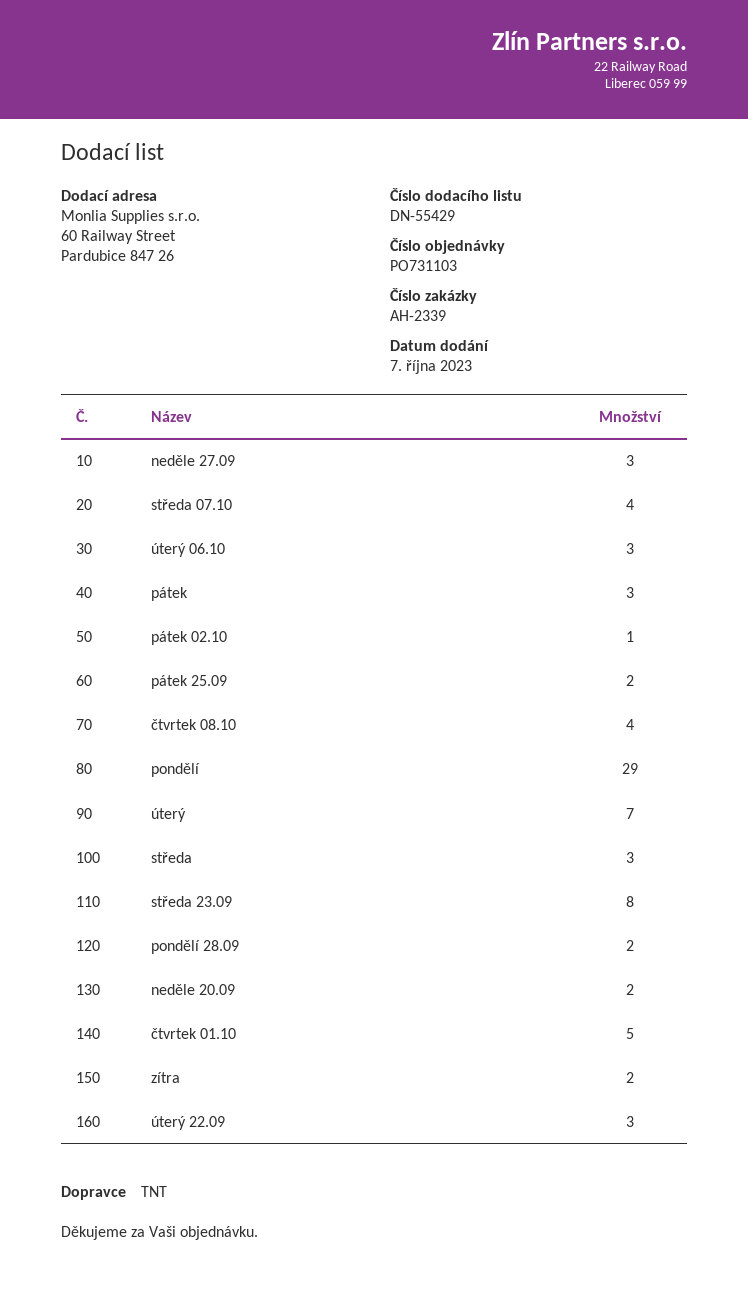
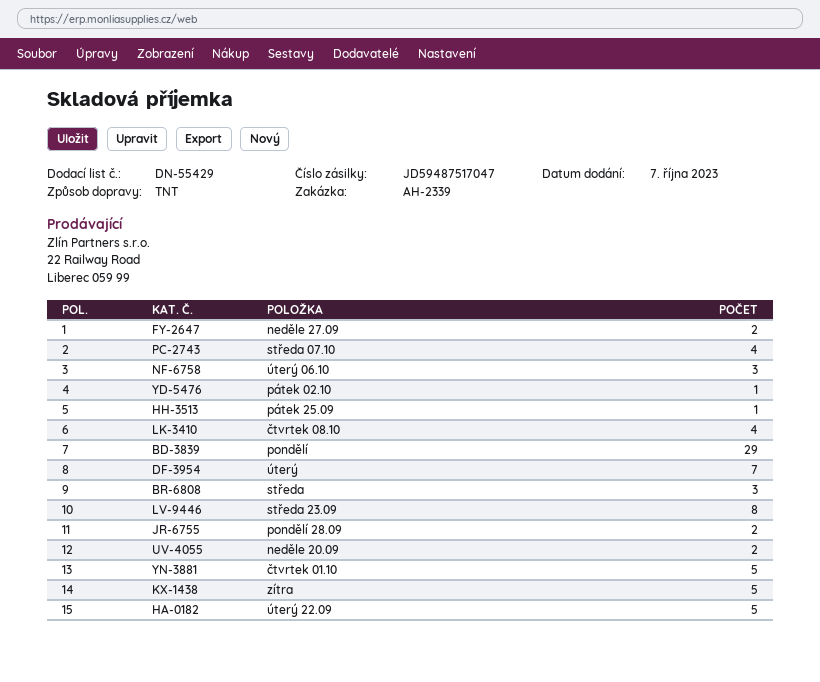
neděle 27.09: 3 -> 2
pátek: 3 -> none
pátek 25.09: 2 -> 1
zítra: 2 -> 5
úterý 22.09: 3 -> 5

